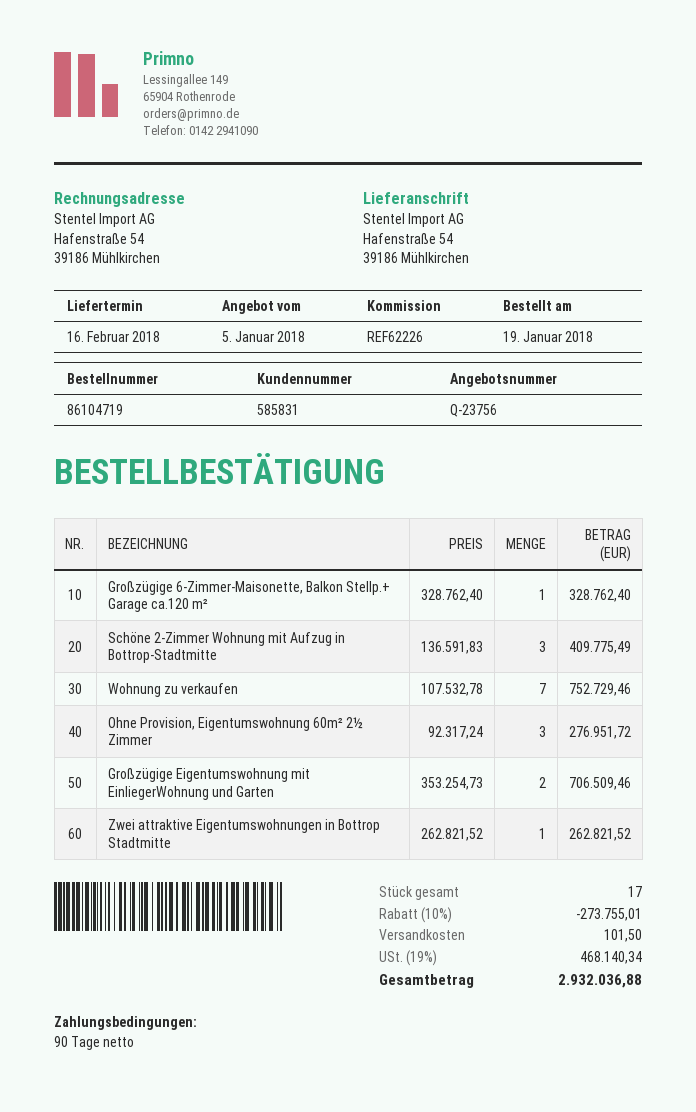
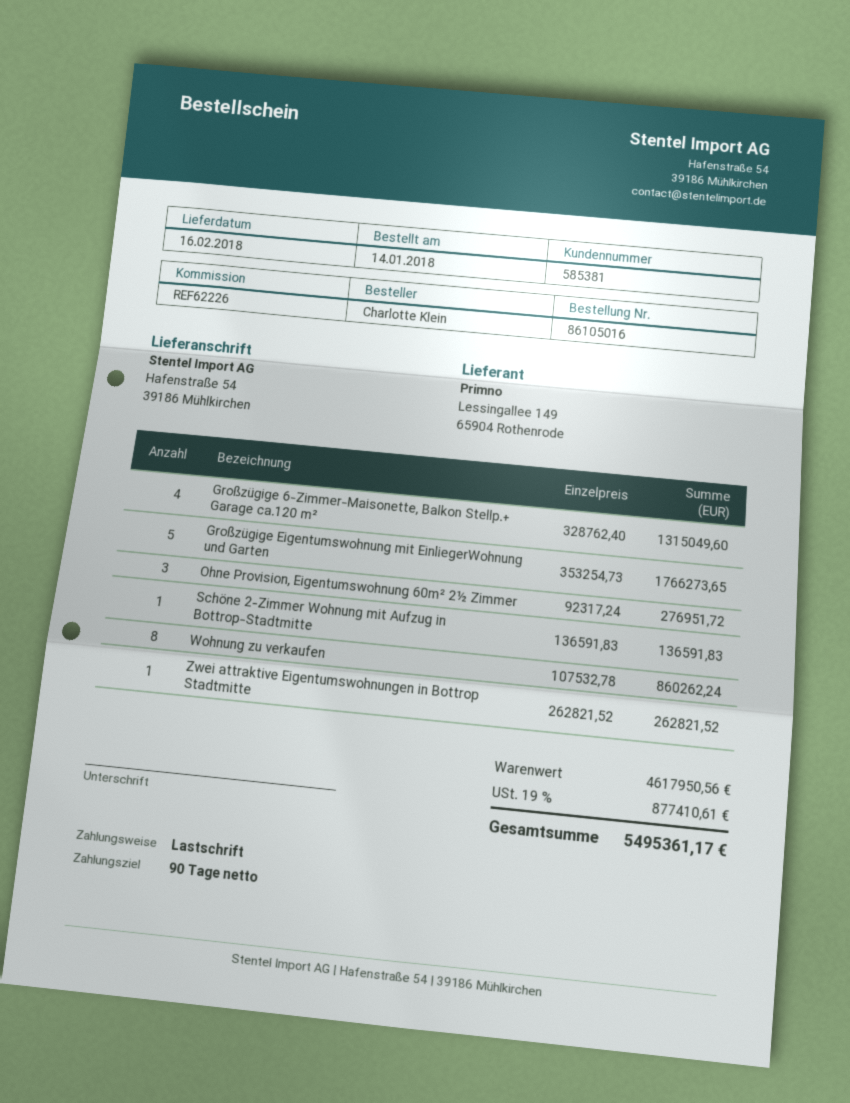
order number: 86104719 -> 86105016
order date: 2018-01-19 -> 2018-01-14
customer number: 585831 -> 585381
Großzügige 6-Zimmer-Maisonette, Balkon Stellp.+ Garage ca.120 m²: 1 x 328762.40 = 328762.40 -> 4 x 328762.40 = 1315049.60
Schöne 2-Zimmer Wohnung mit Aufzug in Bottrop-Stadtmitte: 3 x 136591.83 = 409775.49 -> 1 x 136591.83 = 136591.83
Wohnung zu verkaufen: 7 x 107532.78 = 752729.46 -> 8 x 107532.78 = 860262.24
Großzügige Eigentumswohnung mit EinliegerWohnung und Garten: 2 x 353254.73 = 706509.46 -> 5 x 353254.73 = 1766273.65
discount: 10% = 273755.01 -> none
shipping: 101.50 -> none
tax: 19% = 468140.34 -> 19% = 877410.61
total: 2932036.88 -> 5495361.17

